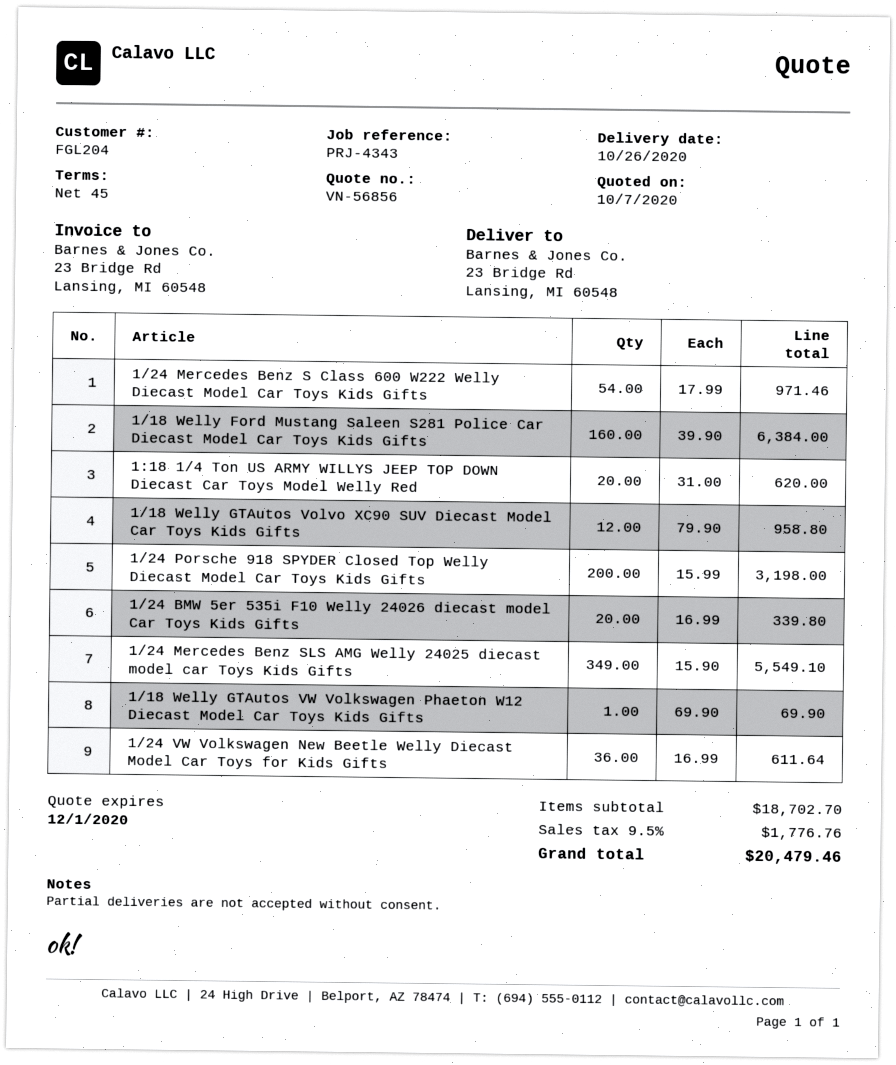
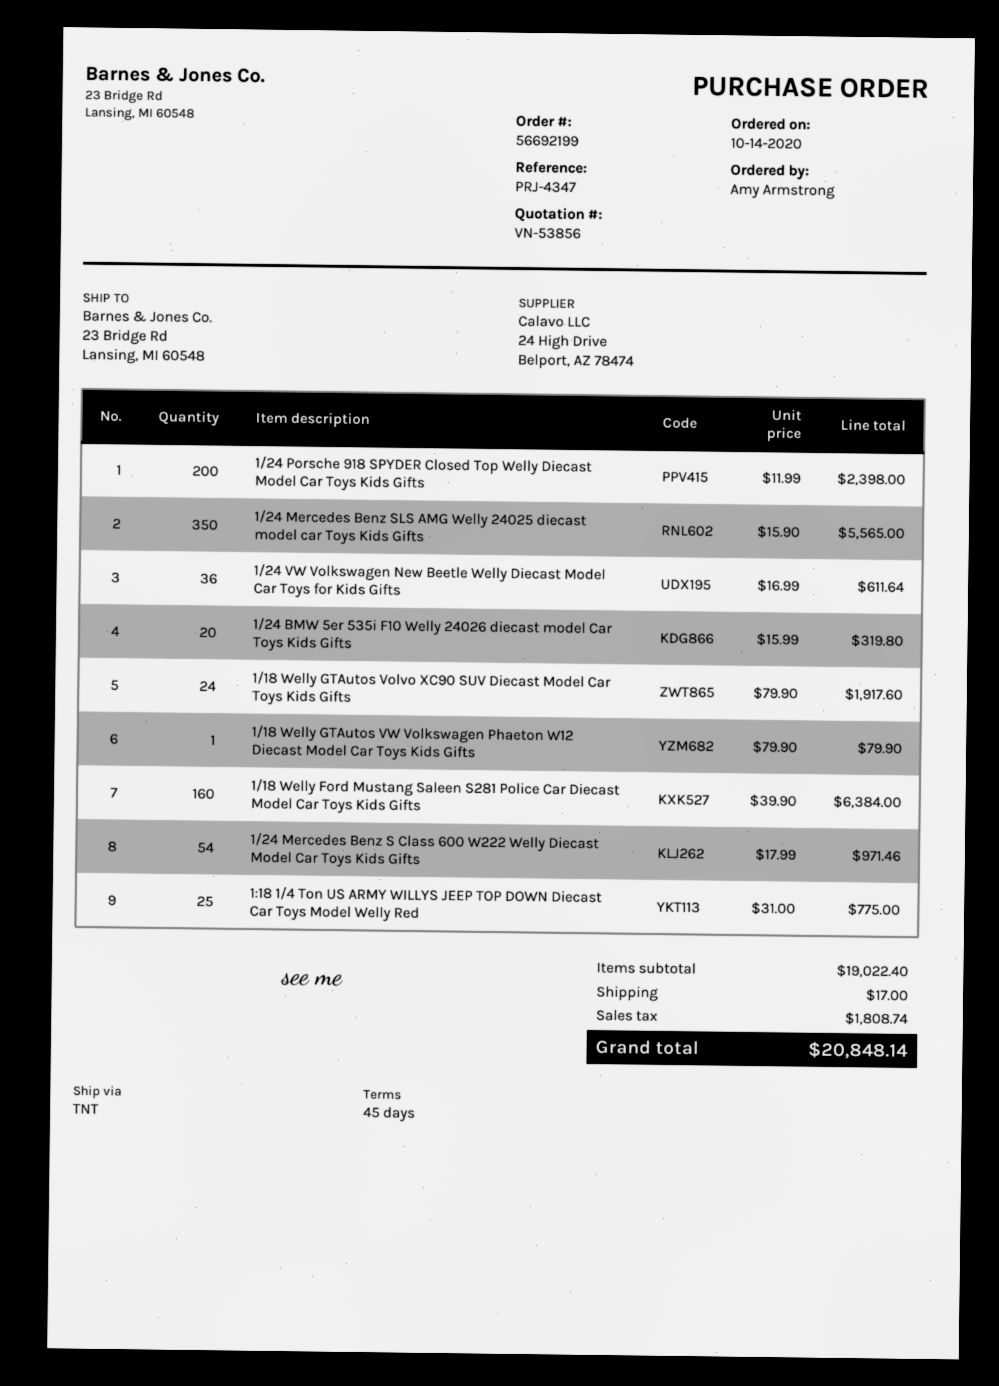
quote number: VN-56856 -> VN-53856
reference: PRJ-4343 -> PRJ-4347
1:18 1/4 Ton US ARMY WILLYS JEEP TOP DOWN Diecast Car Toys Model Welly Red: 20 x 31.00 = 620.00 -> 25 x 31.00 = 775.00
1/18 Welly GTAutos Volvo XC90 SUV Diecast Model Car Toys Kids Gifts: 12 x 79.90 = 958.80 -> 24 x 79.90 = 1917.60
1/24 Porsche 918 SPYDER Closed Top Welly Diecast Model Car Toys Kids Gifts: 200 x 15.99 = 3198.00 -> 200 x 11.99 = 2398.00
1/24 BMW 5er 535i F10 Welly 24026 diecast model Car Toys Kids Gifts: 20 x 16.99 = 339.80 -> 20 x 15.99 = 319.80
1/24 Mercedes Benz SLS AMG Welly 24025 diecast model car Toys Kids Gifts: 349 x 15.90 = 5549.10 -> 350 x 15.90 = 5565.00
1/18 Welly GTAutos VW Volkswagen Phaeton W12 Diecast Model Car Toys Kids Gifts: 1 x 69.90 = 69.90 -> 1 x 79.90 = 79.90
subtotal: 18702.70 -> 19022.40
shipping: none -> 17.00
tax: 1776.76 -> 1808.74
total: 20479.46 -> 20848.14

